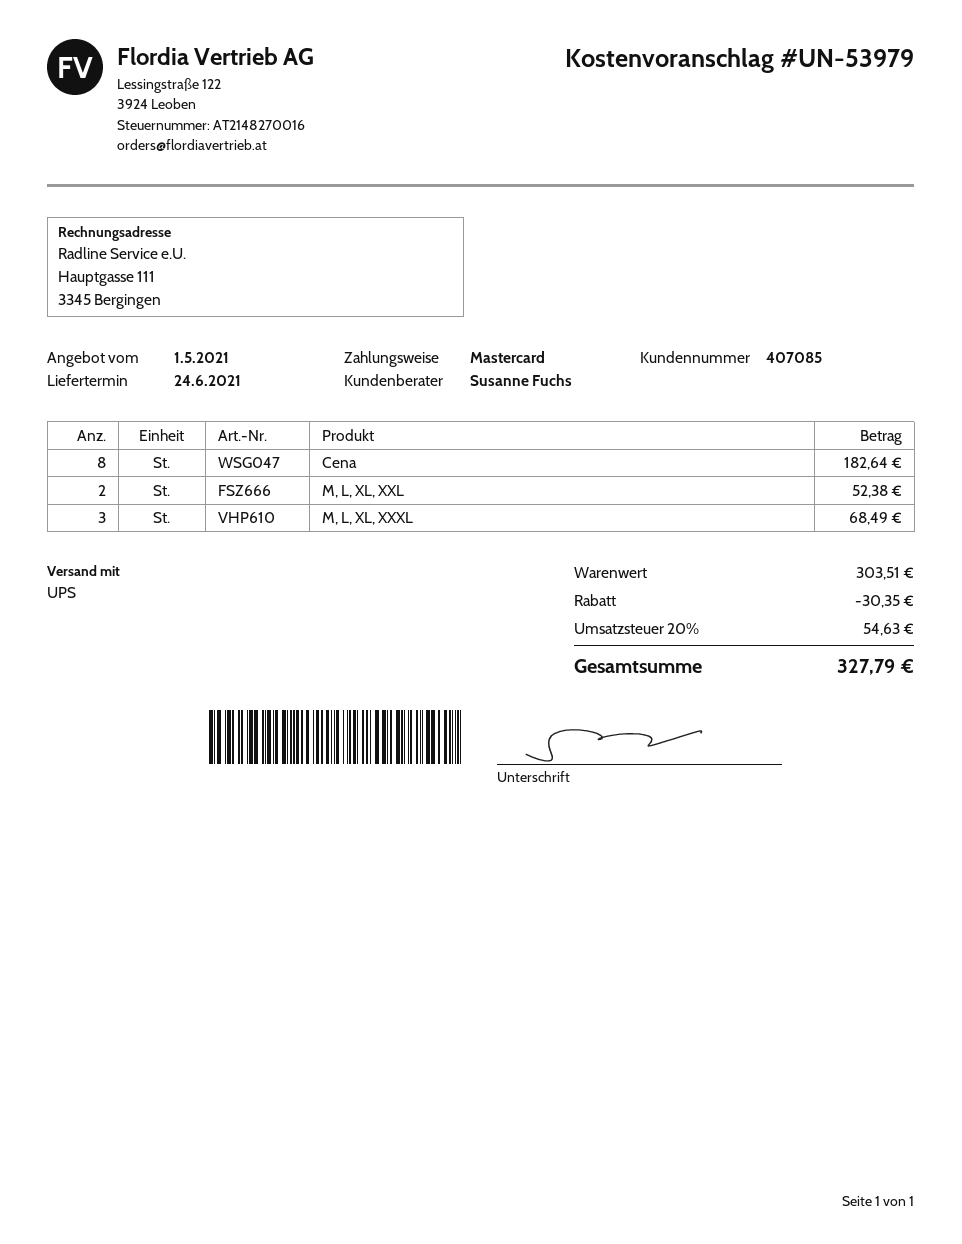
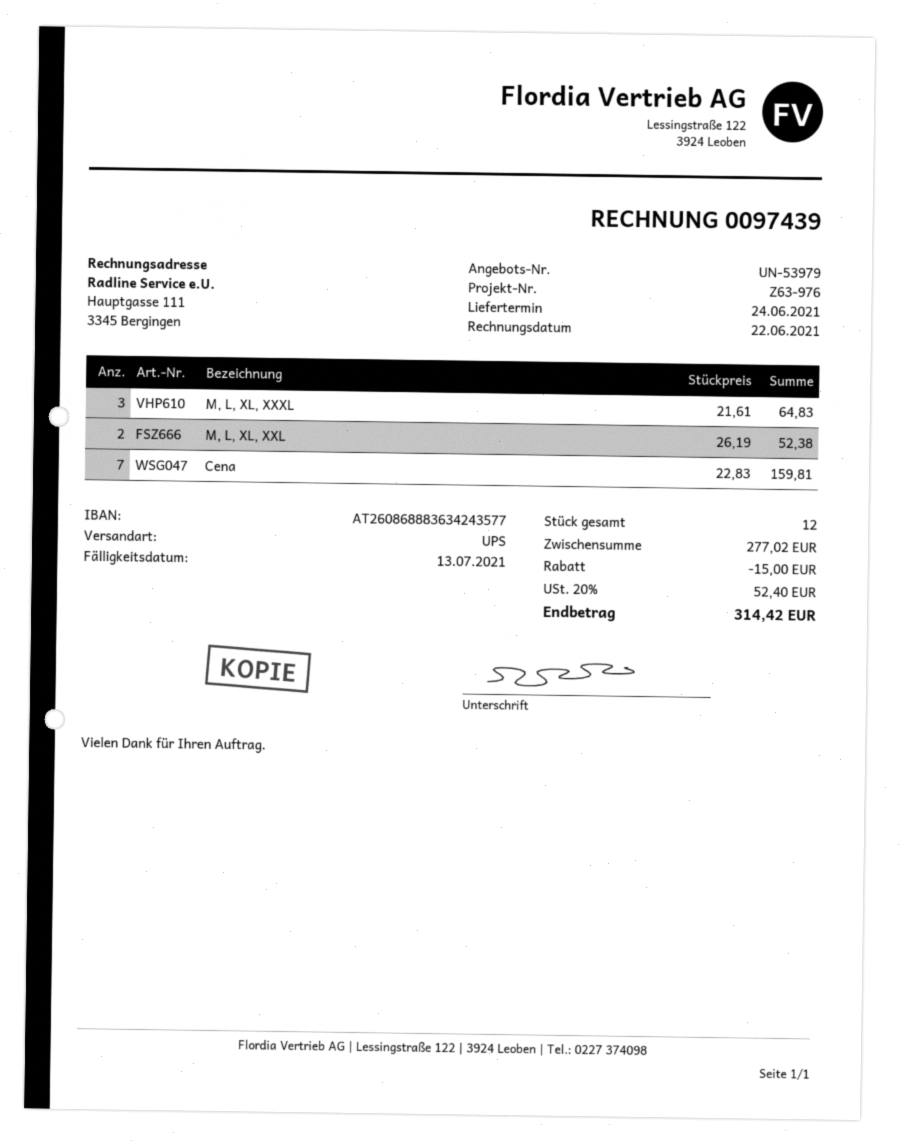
Cena: 8 for 182.64 -> 7 for 159.81
M, L, XL, XXXL: 3 for 68.49 -> 3 for 64.83
subtotal: 303.51 -> 277.02
discount: 30.35 -> 15.00
tax: 20% = 54.63 -> 20% = 52.40
total: 327.79 -> 314.42

